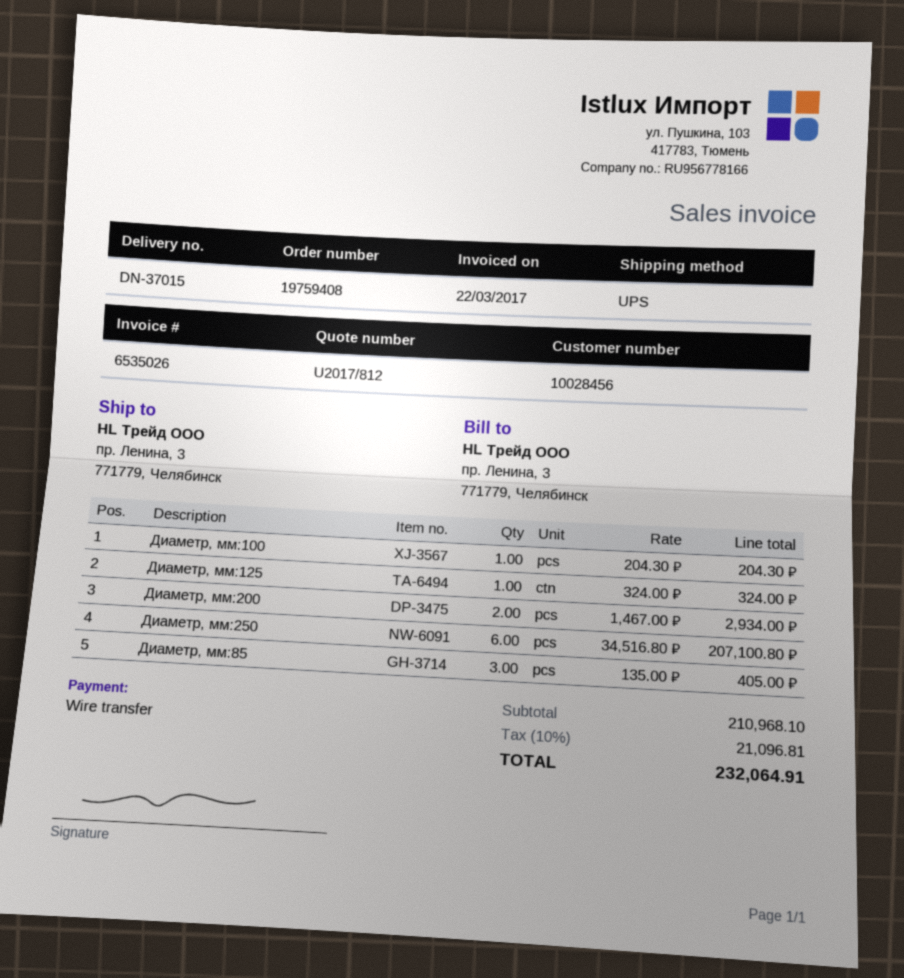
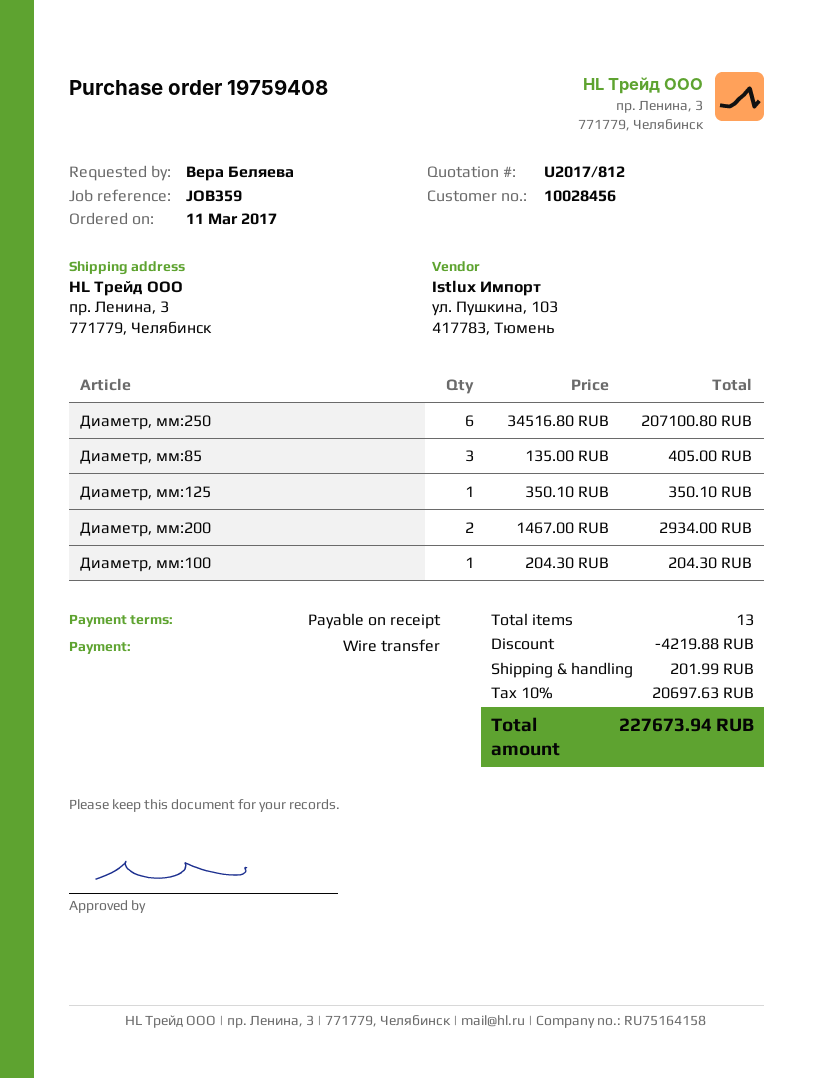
Диаметр, мм:125: 1 x 324.00 = 324.00 -> 1 x 350.10 = 350.10
discount: none -> 4219.88
shipping: none -> 201.99
tax: 10% = 21096.81 -> 10% = 20697.63
total: 232064.91 -> 227673.94

